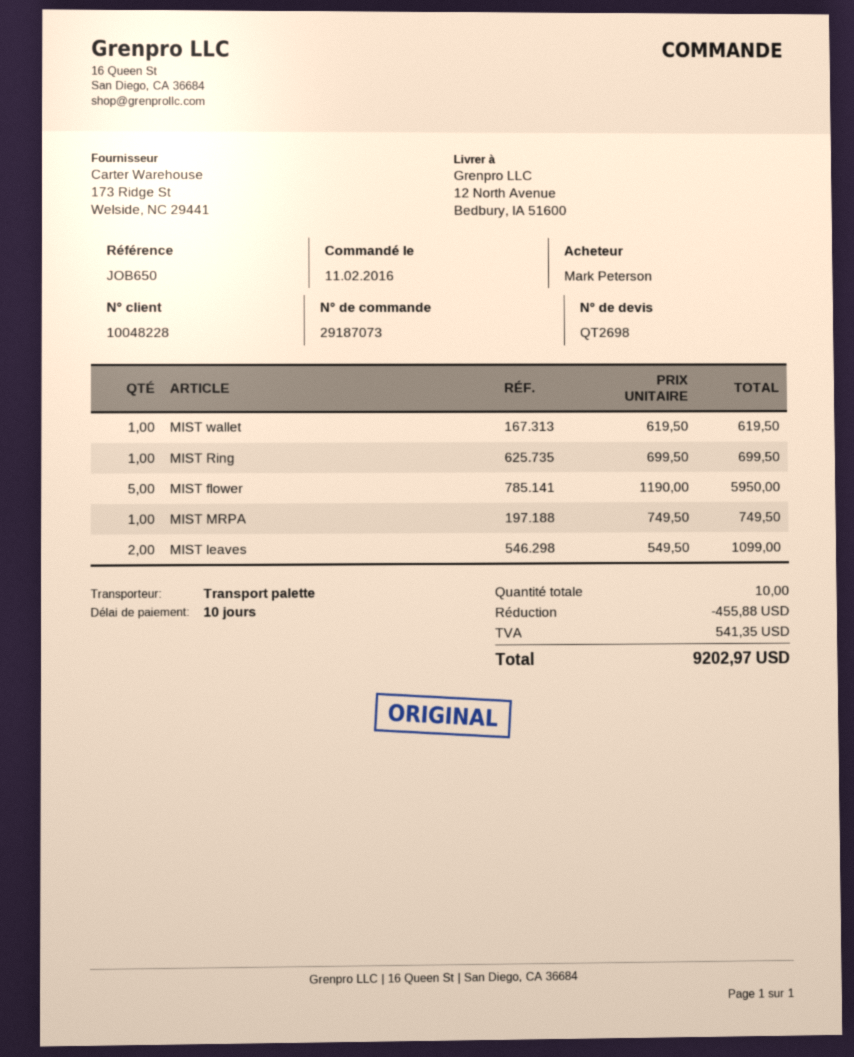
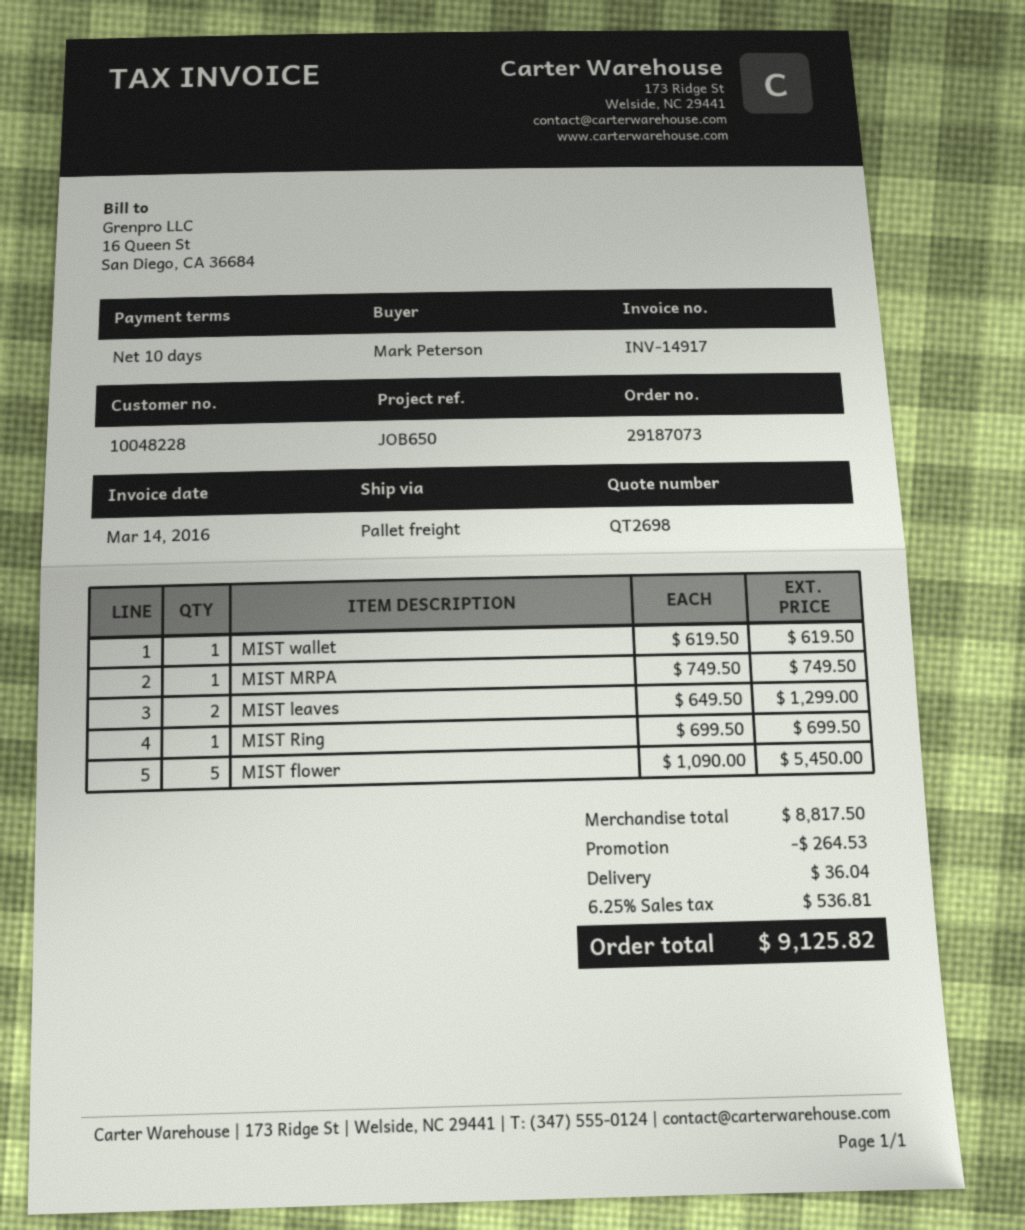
MIST flower: 5 x 1190.00 = 5950.00 -> 5 x 1090.00 = 5450.00
MIST leaves: 2 x 549.50 = 1099.00 -> 2 x 649.50 = 1299.00
discount: 455.88 -> 264.53
shipping: none -> 36.04
tax: 541.35 -> 536.81
total: 9202.97 -> 9125.82

